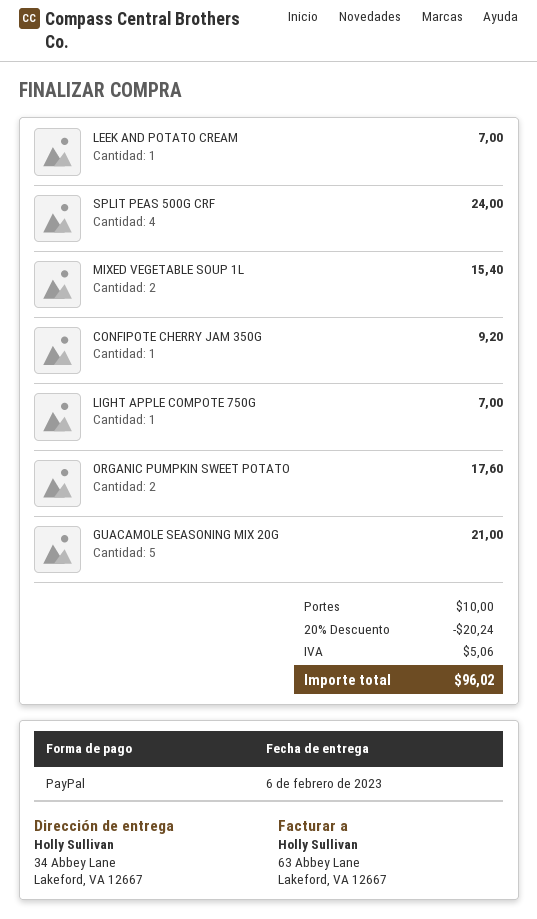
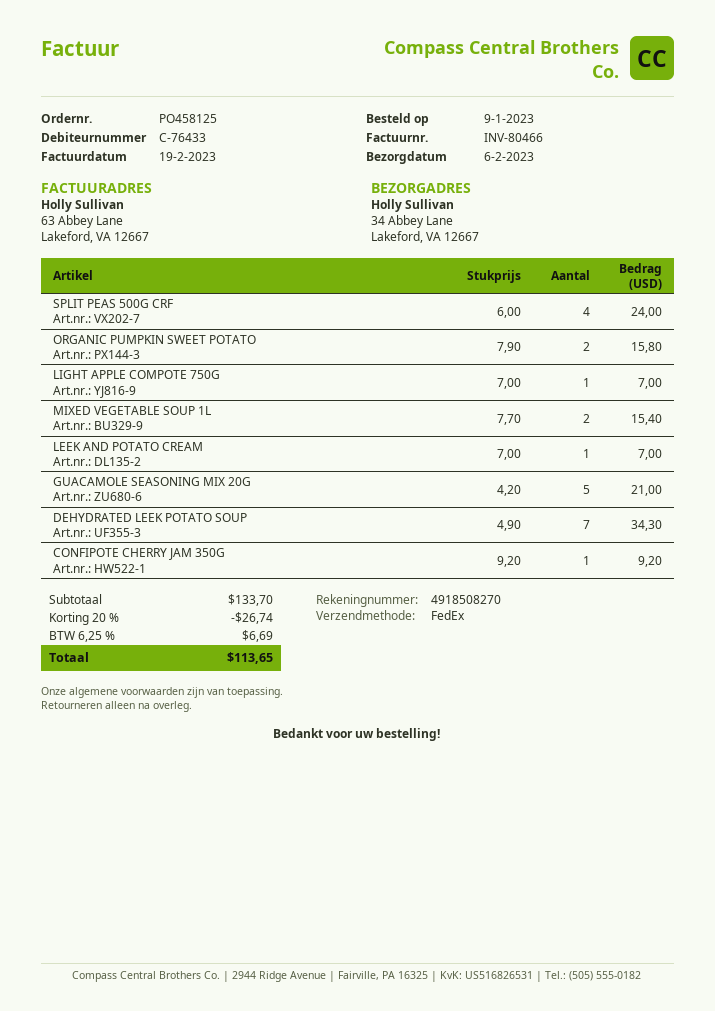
ORGANIC PUMPKIN SWEET POTATO: 2 for 17.60 -> 2 for 15.80
DEHYDRATED LEEK POTATO SOUP: none -> 7 for 34.30
discount: 20% = 20.24 -> 20% = 26.74
shipping: 10.00 -> none
tax: 5.06 -> 6.69
total: 96.02 -> 113.65

